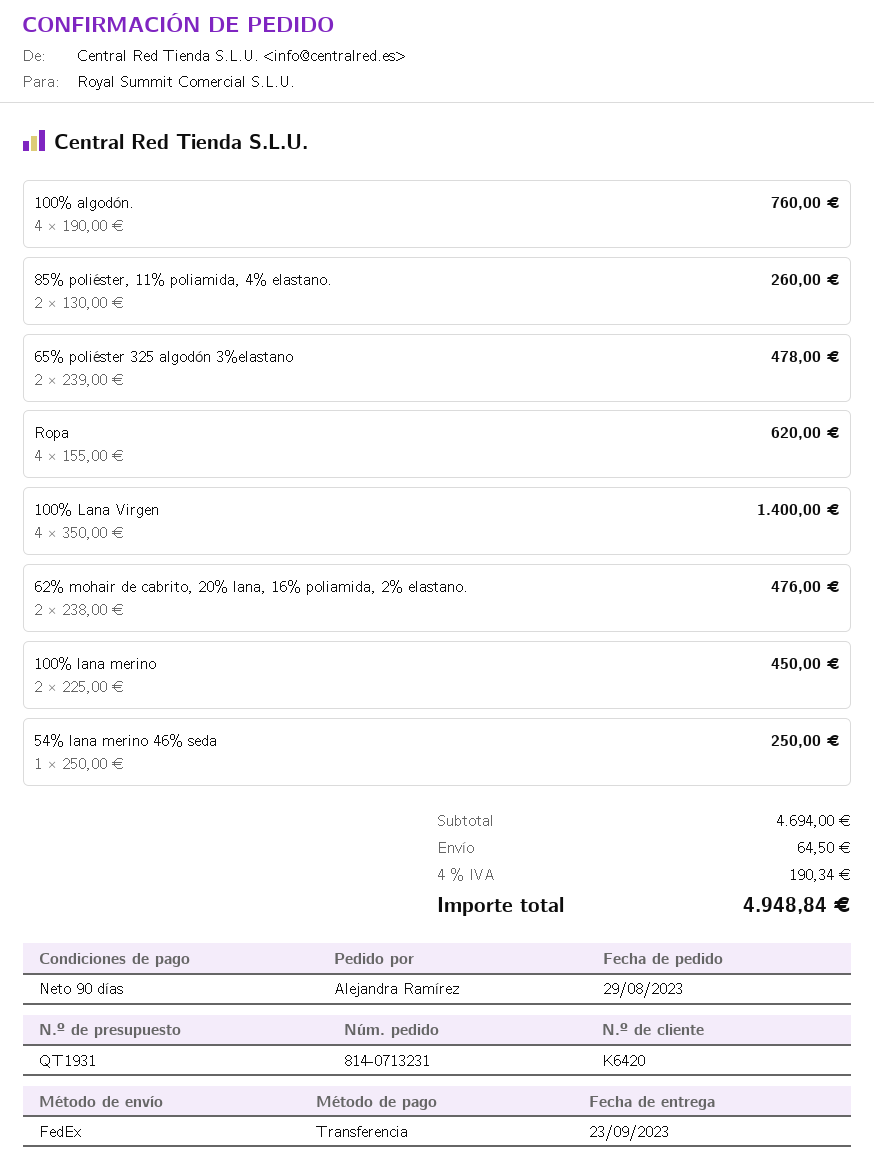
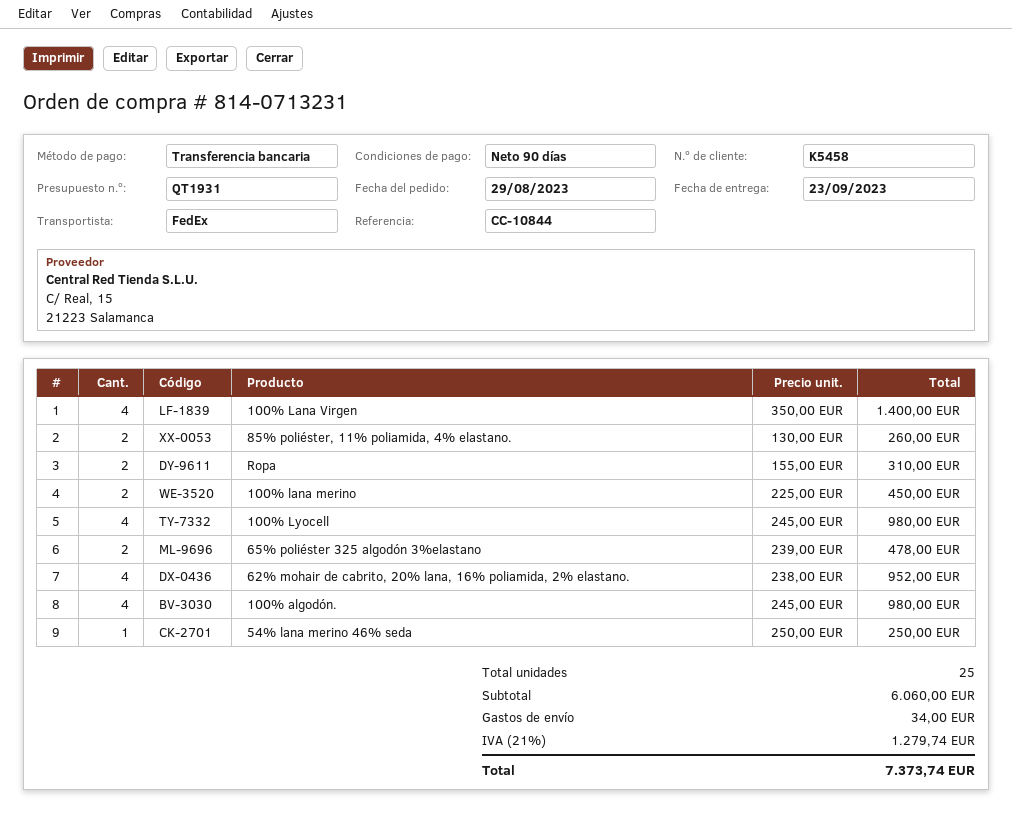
customer number: K6420 -> K5458
100% algodón.: 4 x 190.00 = 760.00 -> 4 x 245.00 = 980.00
Ropa: 4 x 155.00 = 620.00 -> 2 x 155.00 = 310.00
62% mohair de cabrito, 20% lana, 16% poliamida, 2% elastano.: 2 x 238.00 = 476.00 -> 4 x 238.00 = 952.00
100% Lyocell: none -> 4 x 245.00 = 980.00
subtotal: 4694.00 -> 6060.00
shipping: 64.50 -> 34.00
tax: 4% = 190.34 -> 21% = 1279.74
total: 4948.84 -> 7373.74

